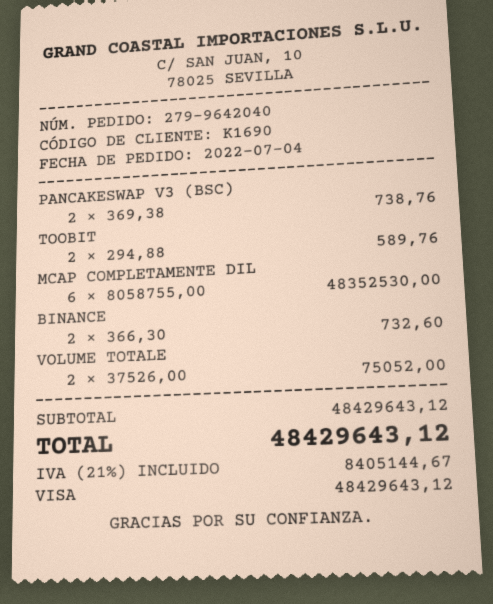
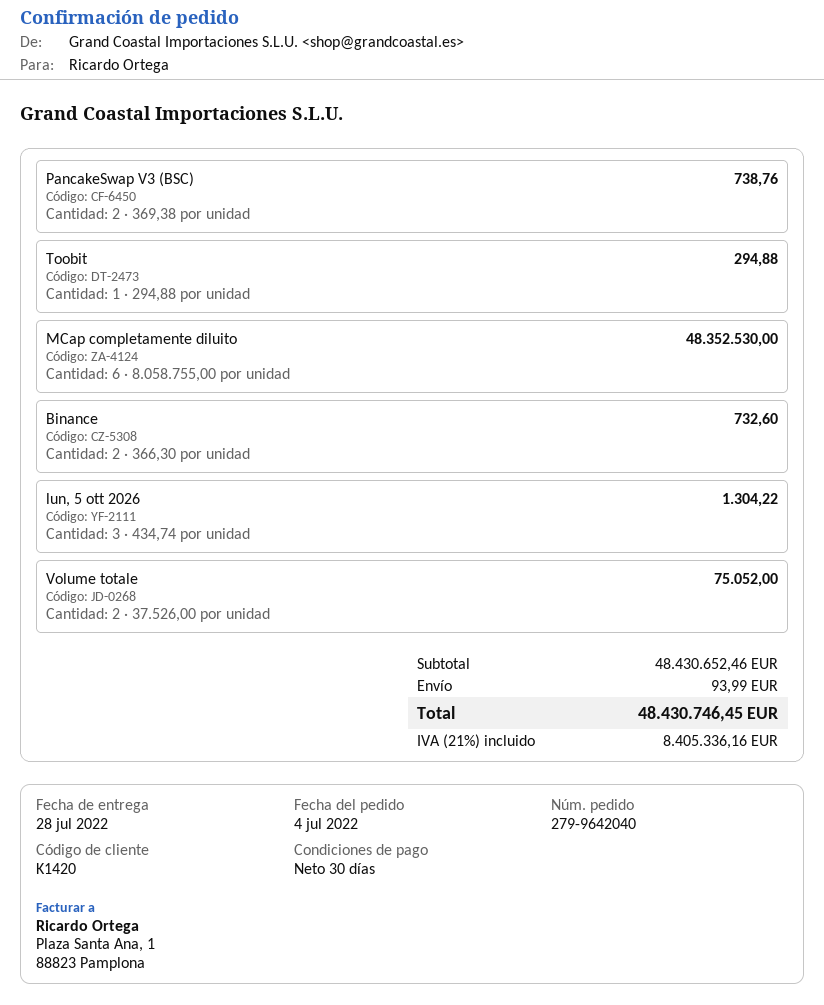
customer number: K1690 -> K1420
TOOBIT: 2 x 294.88 = 589.76 -> 1 x 294.88 = 294.88
lun, 5 ott 2026: none -> 3 x 434.74 = 1304.22
subtotal: 48429643.12 -> 48430652.46
shipping: none -> 93.99
tax: 21% = 8405144.67 -> 21% = 8405336.16
total: 48429643.12 -> 48430746.45

